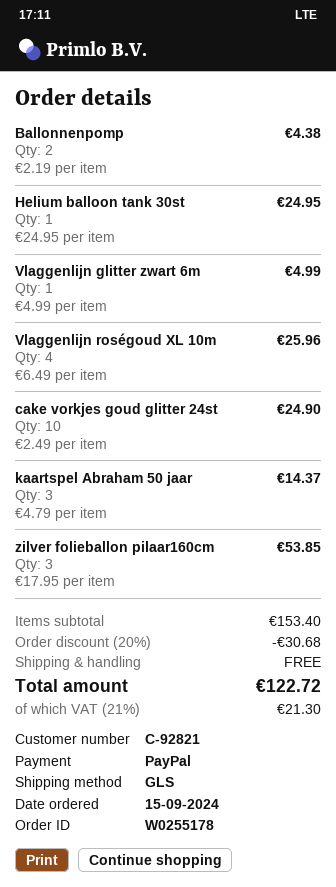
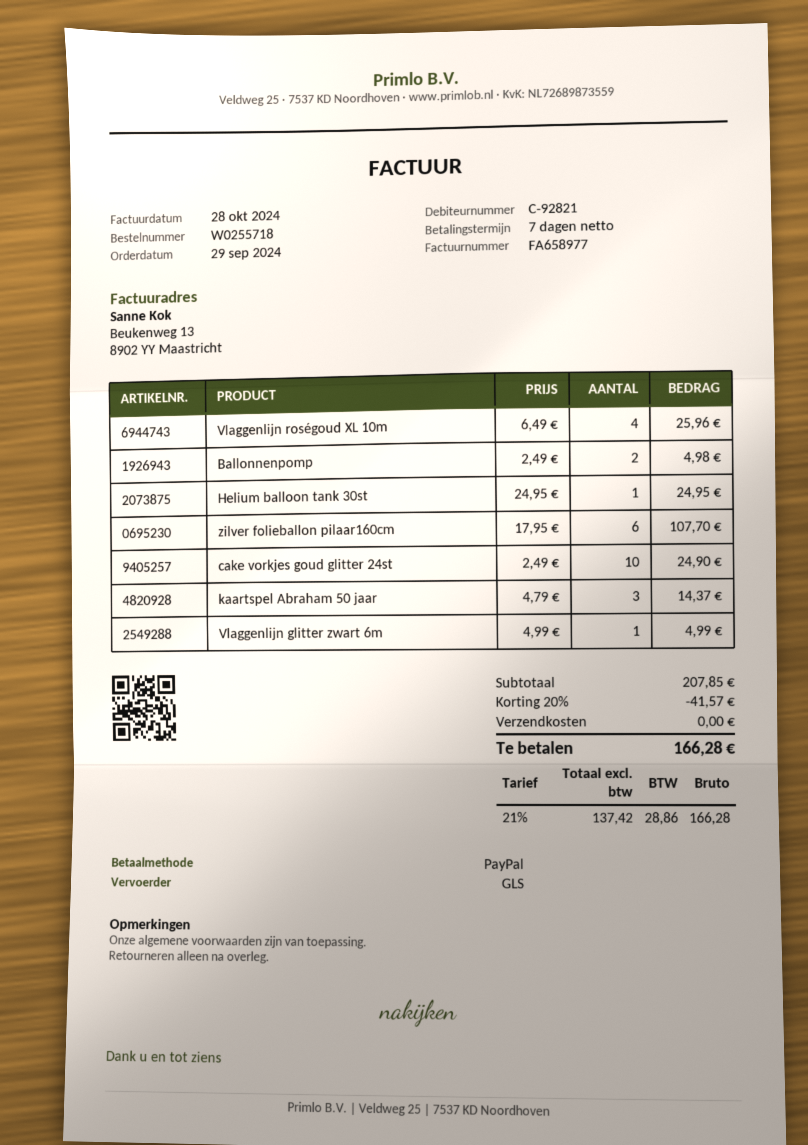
order number: W0255178 -> W0255718
order date: 2024-09-15 -> 2024-09-29
Ballonnenpomp: 2 x 2.19 = 4.38 -> 2 x 2.49 = 4.98
zilver folieballon pilaar160cm: 3 x 17.95 = 53.85 -> 6 x 17.95 = 107.70
subtotal: 153.40 -> 207.85
discount: 20% = 30.68 -> 20% = 41.57
tax: 21% = 21.30 -> 21% = 28.86
total: 122.72 -> 166.28

